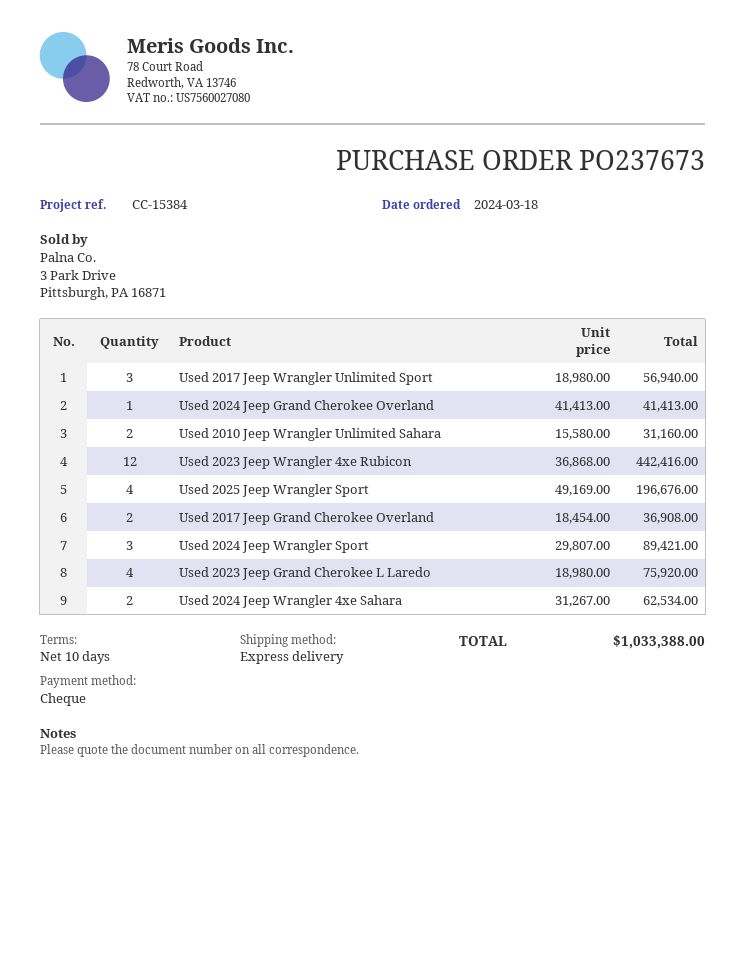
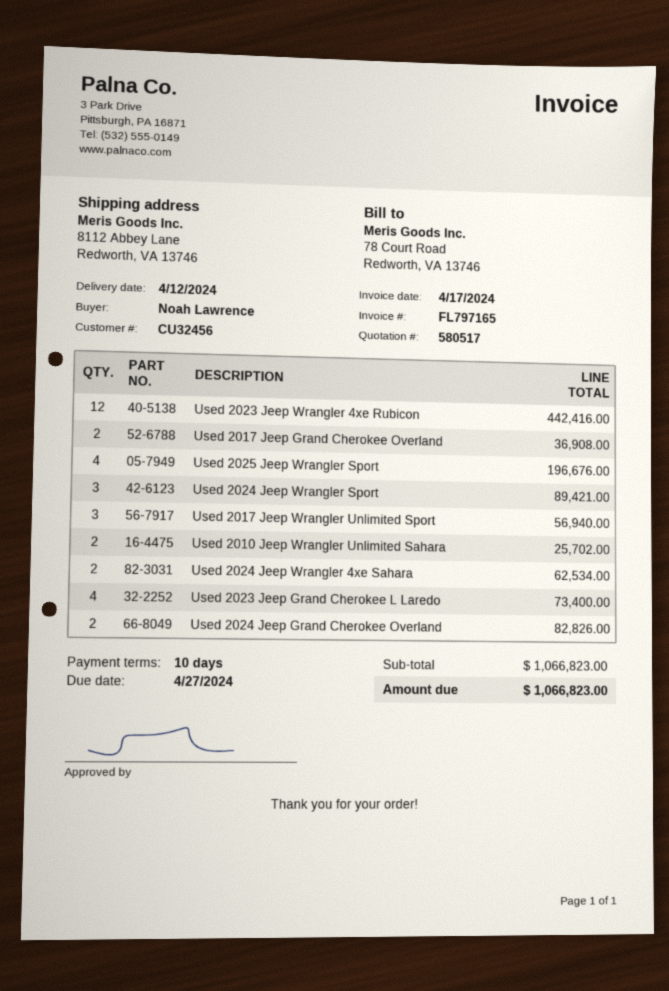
Used 2024 Jeep Grand Cherokee Overland: 1 for 41413.00 -> 2 for 82826.00
Used 2010 Jeep Wrangler Unlimited Sahara: 2 for 31160.00 -> 2 for 25702.00
Used 2023 Jeep Grand Cherokee L Laredo: 4 for 75920.00 -> 4 for 73400.00
total: 1033388.00 -> 1066823.00

